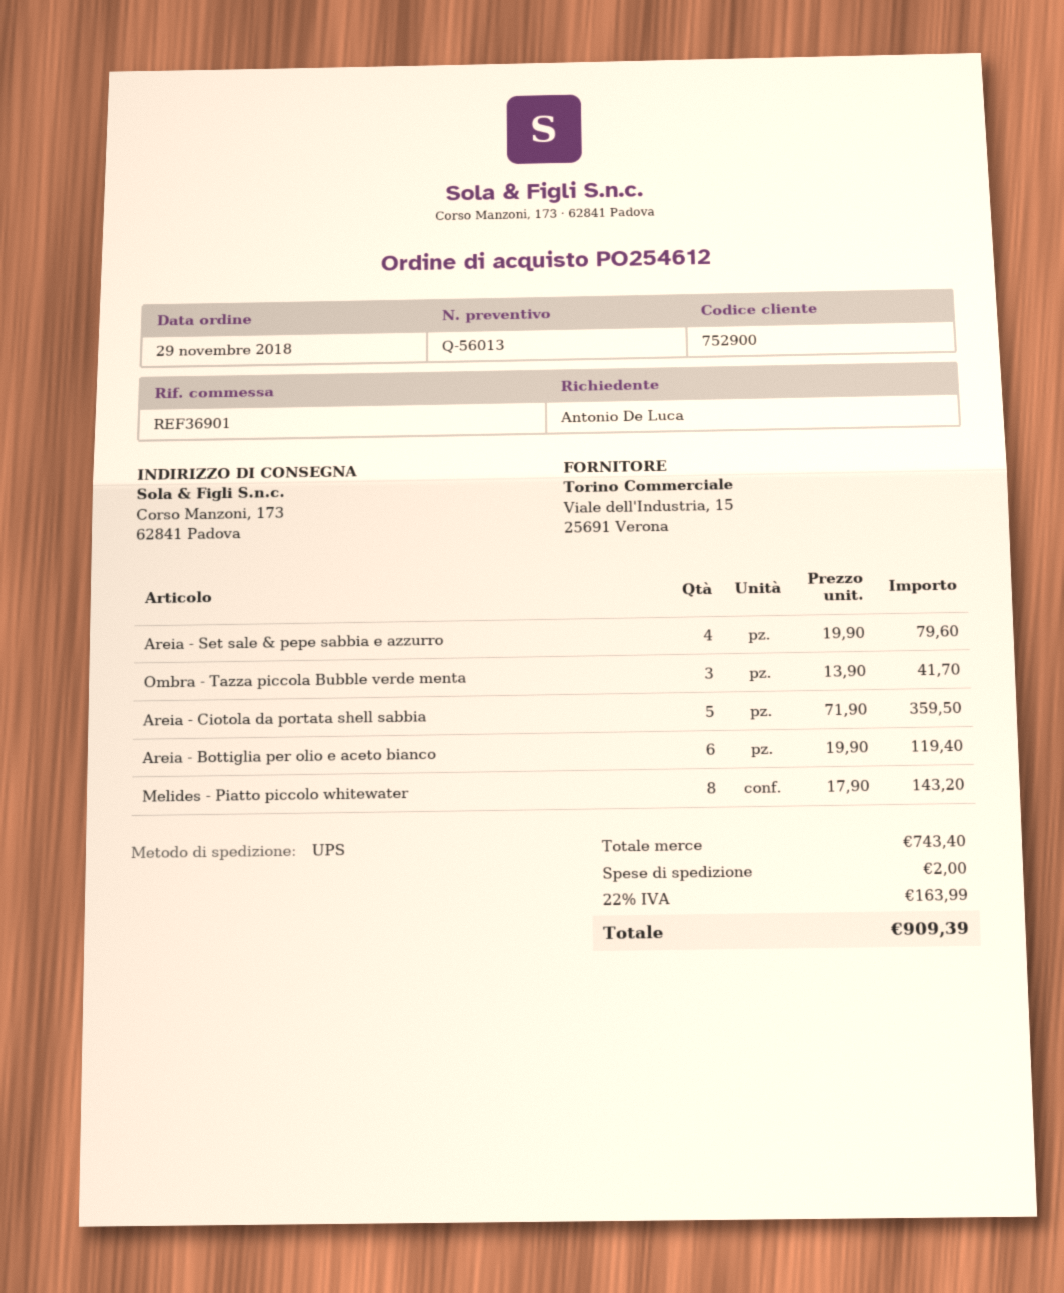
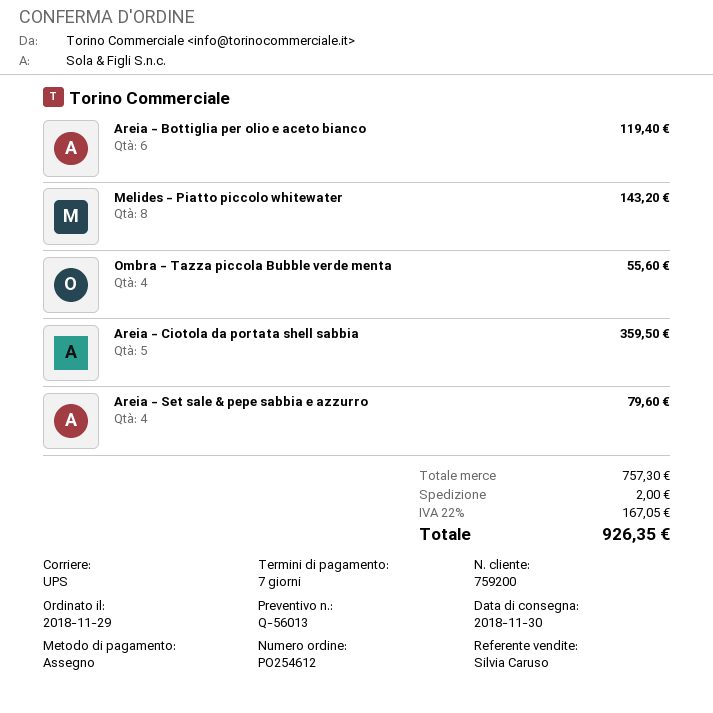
customer number: 752900 -> 759200
Ombra - Tazza piccola Bubble verde menta: 3 for 41.70 -> 4 for 55.60
subtotal: 743.40 -> 757.30
tax: 22% = 163.99 -> 22% = 167.05
total: 909.39 -> 926.35

